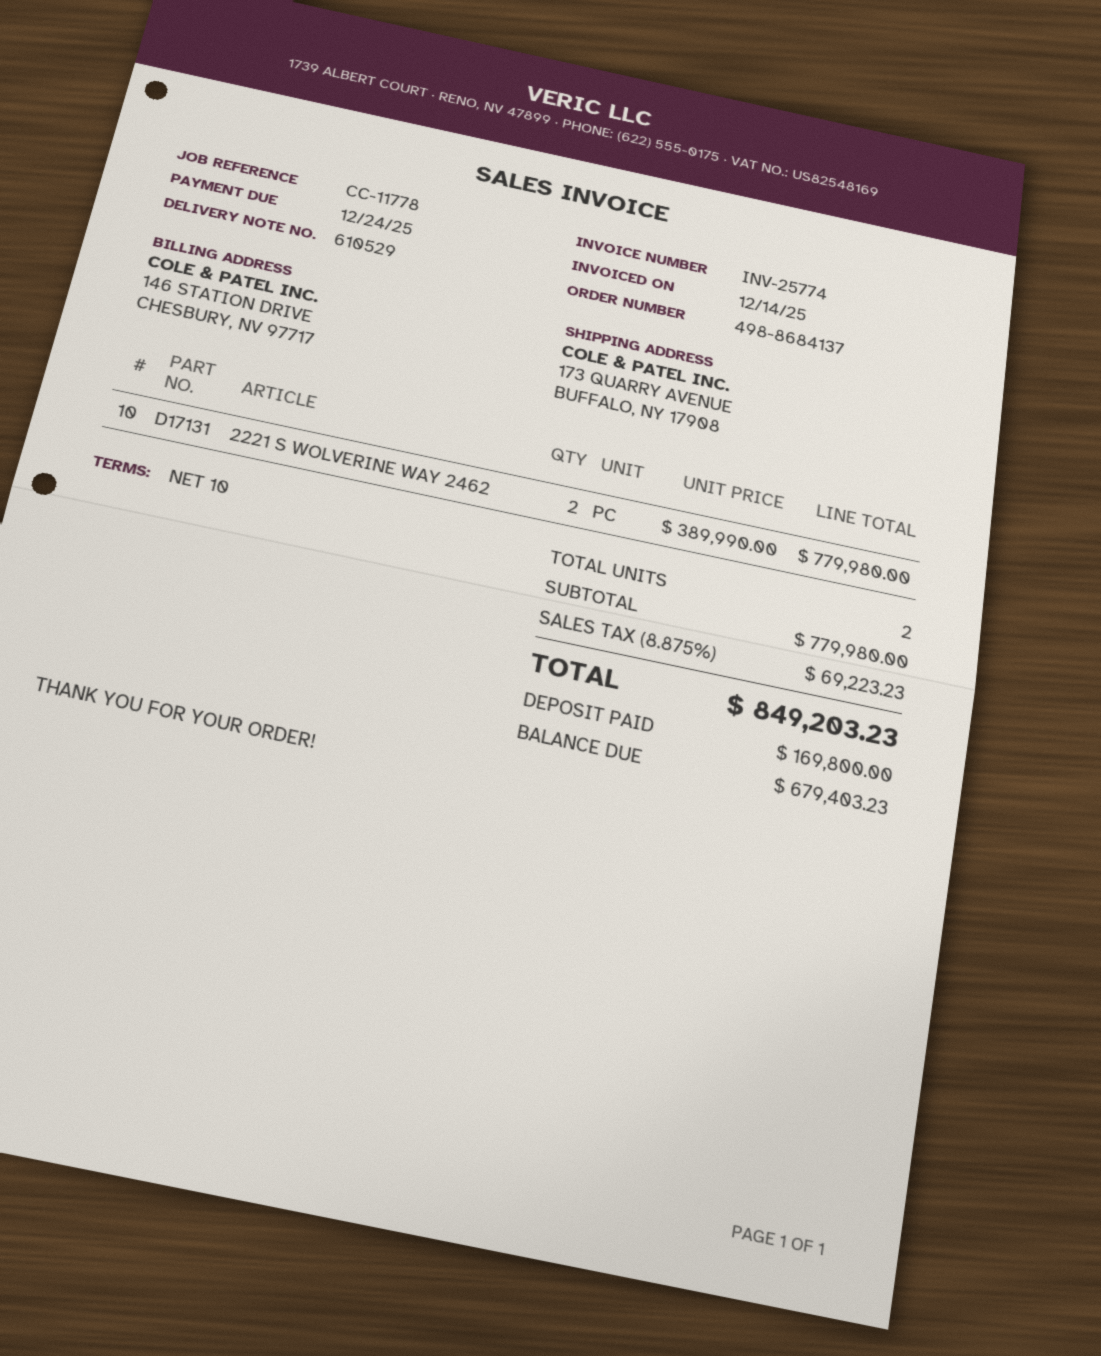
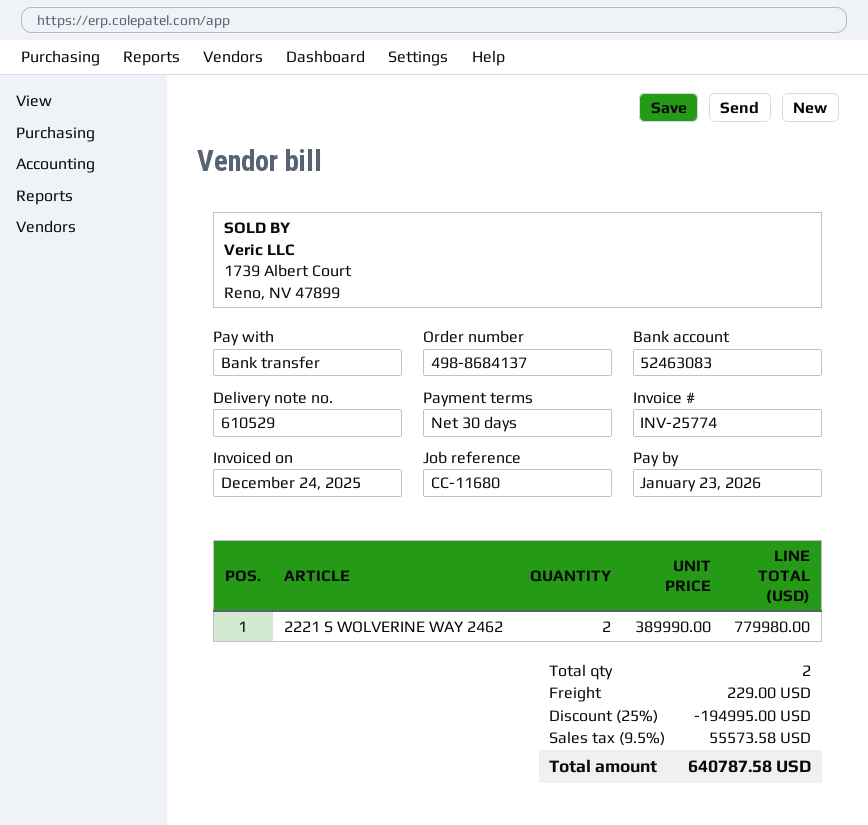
invoice date: 2025-12-14 -> 2025-12-24
payment terms: 10 days -> 30 days
due date: 2025-12-24 -> 2026-01-23
reference: CC-11778 -> CC-11680
discount: none -> 25% = 194995.00
shipping: none -> 229.00
tax: 8.875% = 69223.23 -> 9.5% = 55573.58
total: 849203.23 -> 640787.58

